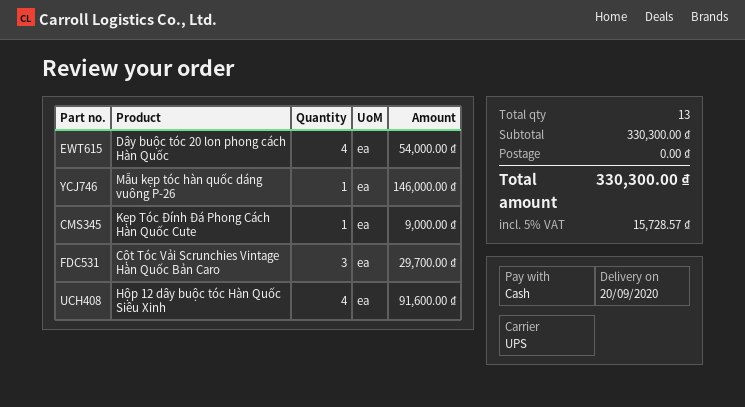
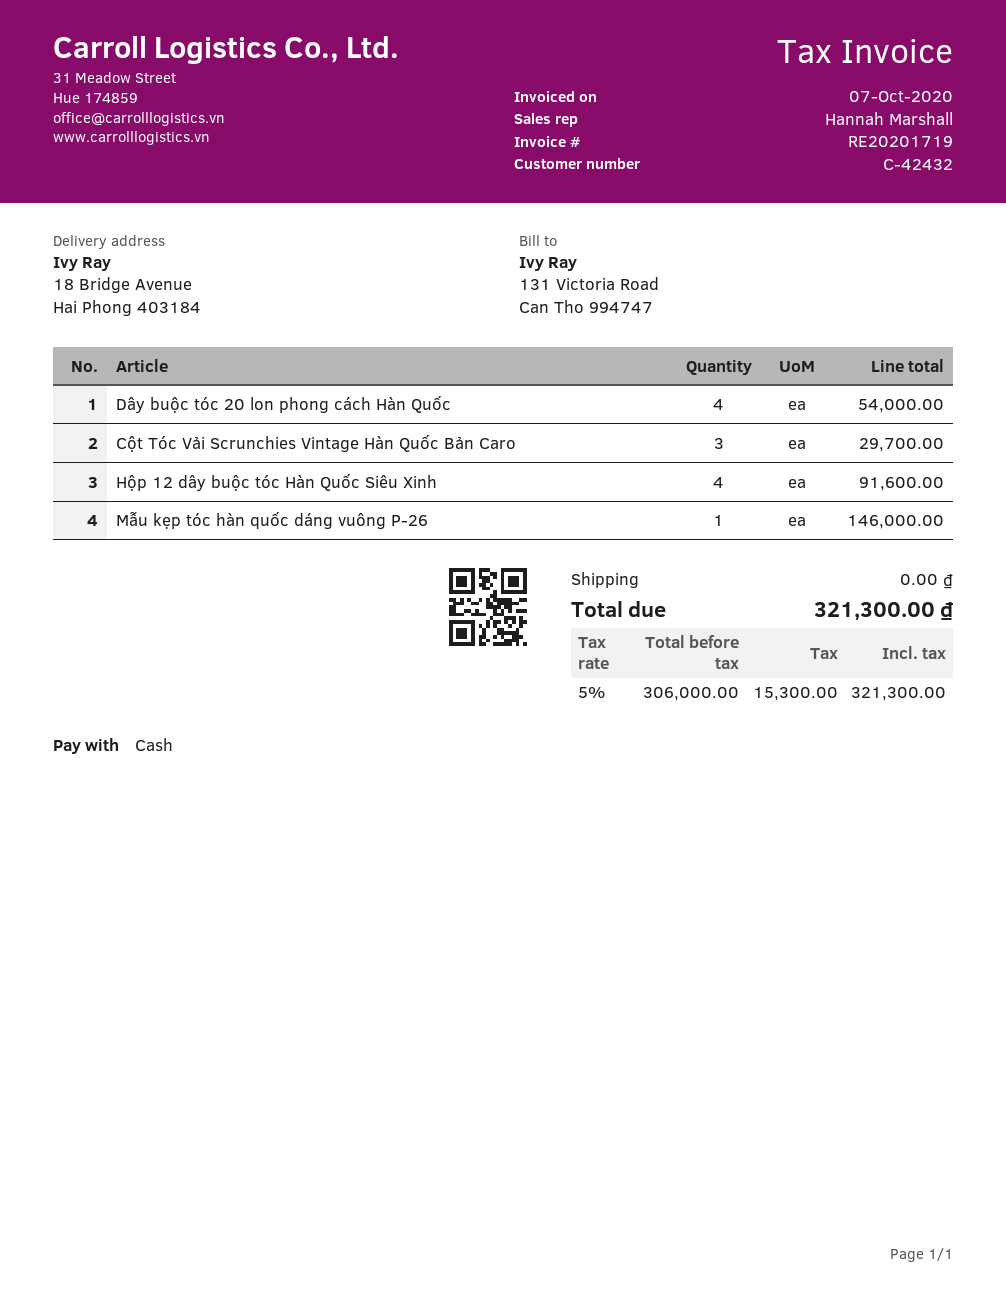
Kẹp Tóc Đính Đá Phong Cách Hàn Quốc Cute: 1 for 9000.00 -> none
tax: 5% = 15728.57 -> 5% = 15300.00
total: 330300.00 -> 321300.00

